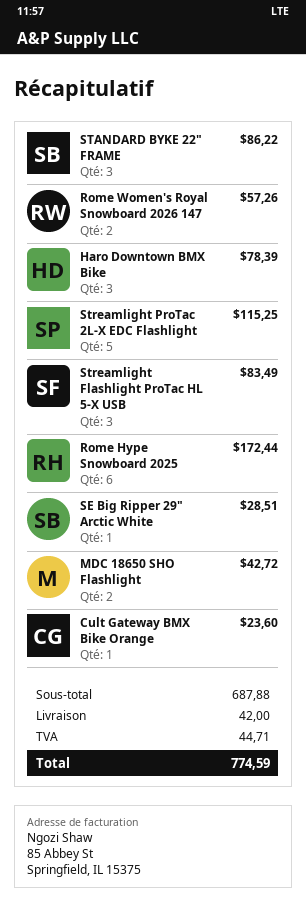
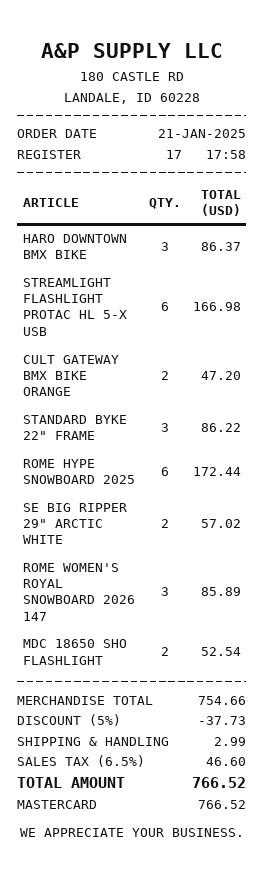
Rome Women's Royal Snowboard 2026 147: 2 for 57.26 -> 3 for 85.89
Haro Downtown BMX Bike: 3 for 78.39 -> 3 for 86.37
Streamlight ProTac 2L-X EDC Flashlight: 5 for 115.25 -> none
Streamlight Flashlight ProTac HL 5-X USB: 3 for 83.49 -> 6 for 166.98
SE Big Ripper 29" Arctic White: 1 for 28.51 -> 2 for 57.02
MDC 18650 SHO Flashlight: 2 for 42.72 -> 2 for 52.54
Cult Gateway BMX Bike Orange: 1 for 23.60 -> 2 for 47.20
subtotal: 687.88 -> 754.66
discount: none -> 5% = 37.73
shipping: 42.00 -> 2.99
tax: 44.71 -> 46.60
total: 774.59 -> 766.52

